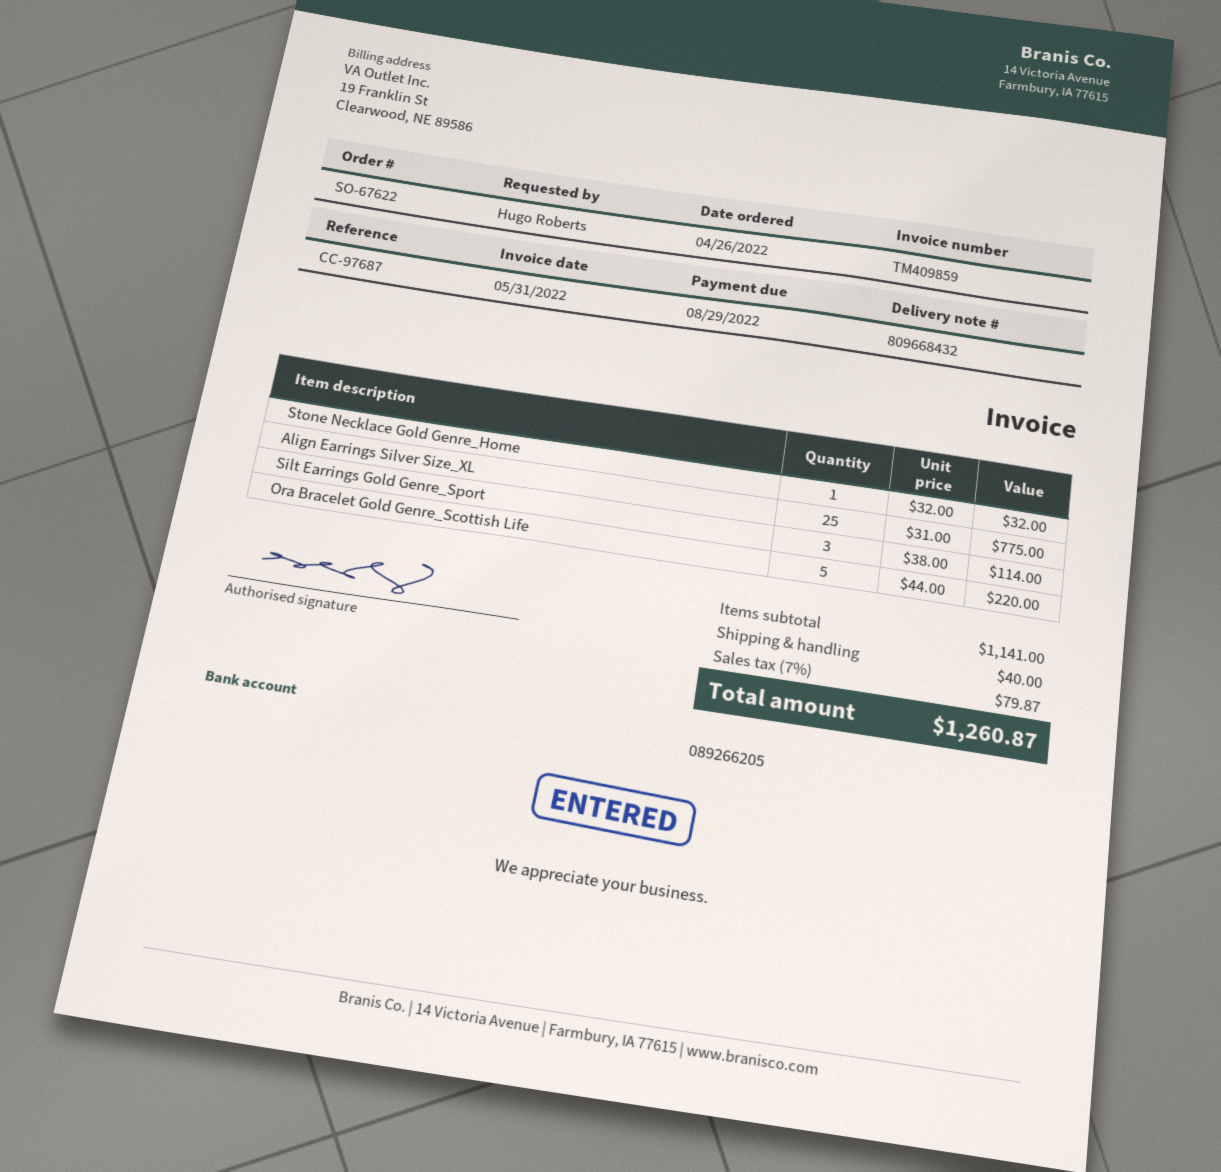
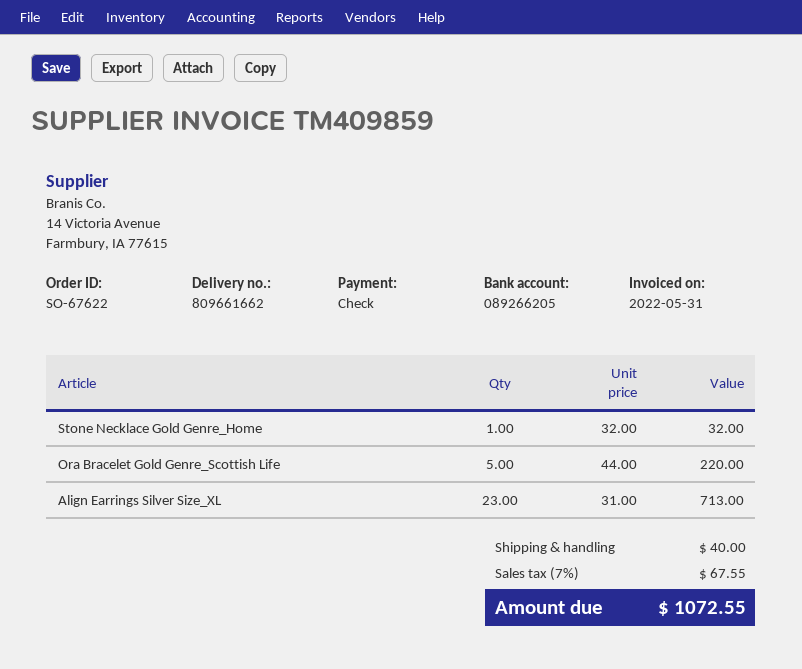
delivery note number: 809668432 -> 809661662
Align Earrings Silver Size_XL: 25 x 31.00 = 775.00 -> 23 x 31.00 = 713.00
Silt Earrings Gold Genre_Sport: 3 x 38.00 = 114.00 -> none
tax: 7% = 79.87 -> 7% = 67.55
total: 1260.87 -> 1072.55

